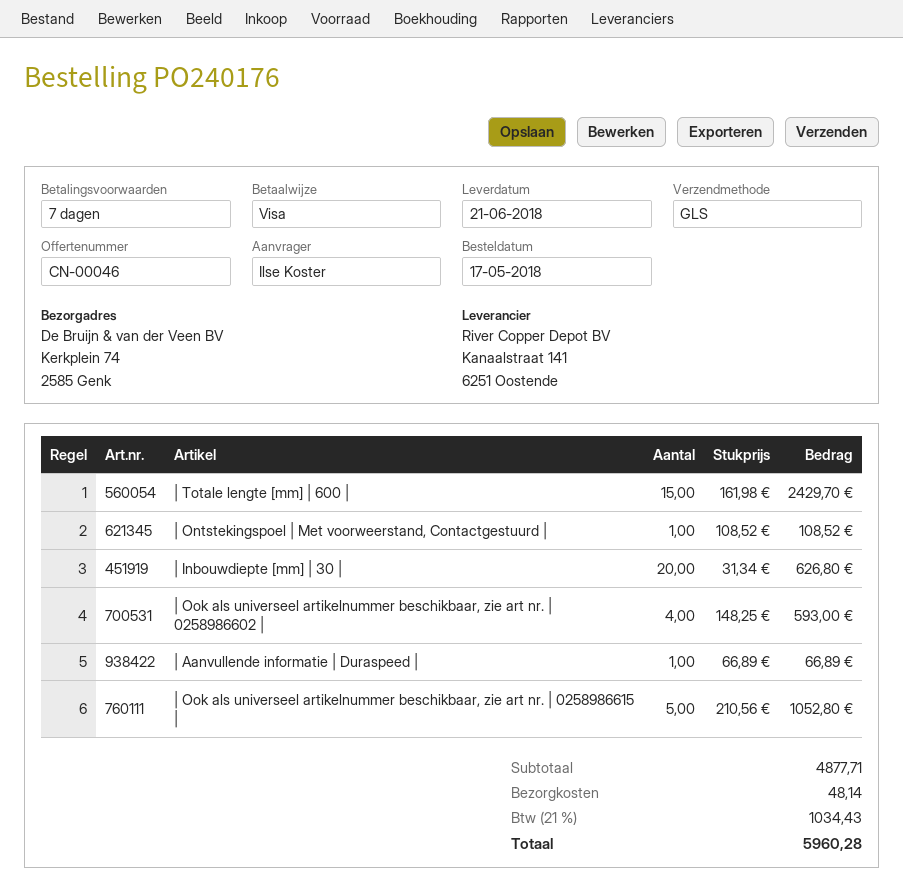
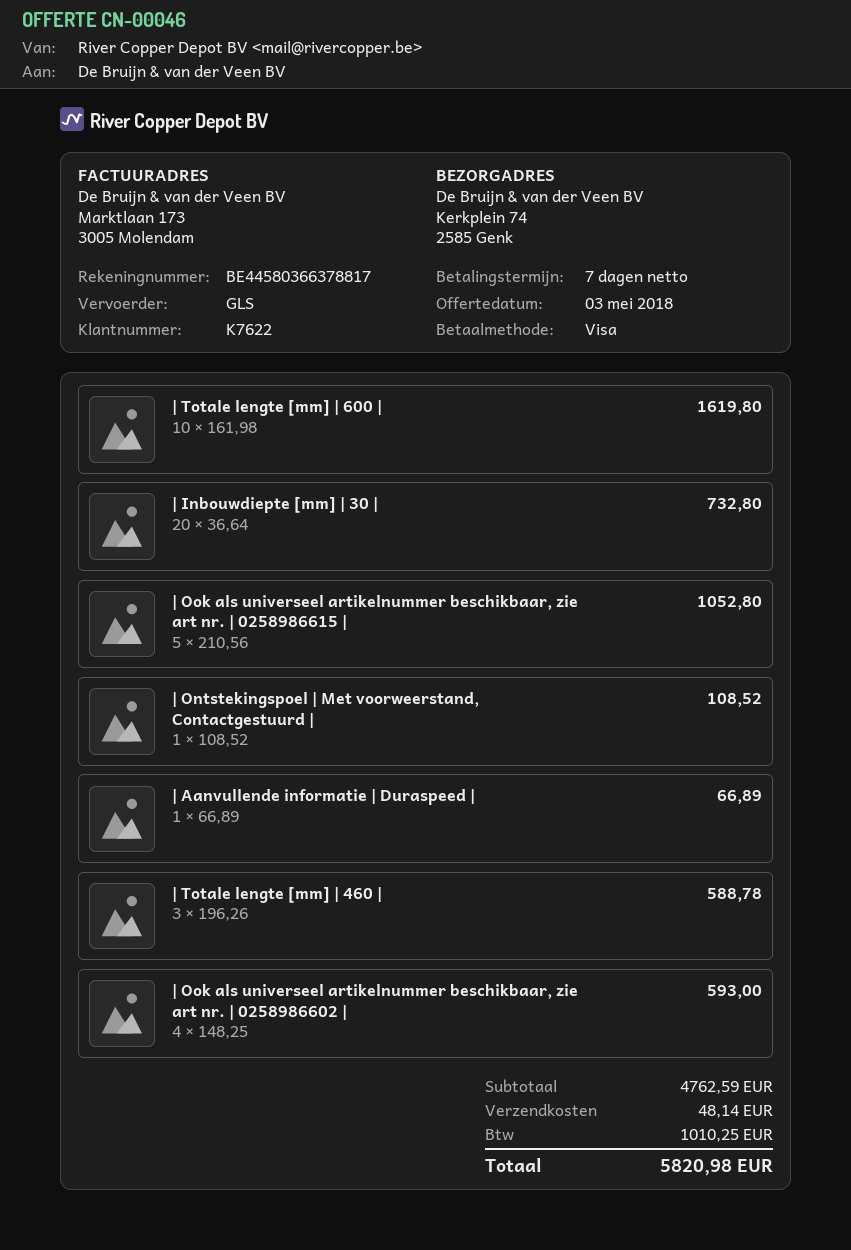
| Totale lengte [mm] | 600 |: 15 x 161.98 = 2429.70 -> 10 x 161.98 = 1619.80
| Inbouwdiepte [mm] | 30 |: 20 x 31.34 = 626.80 -> 20 x 36.64 = 732.80
| Totale lengte [mm] | 460 |: none -> 3 x 196.26 = 588.78
subtotal: 4877.71 -> 4762.59
tax: 1034.43 -> 1010.25
total: 5960.28 -> 5820.98

